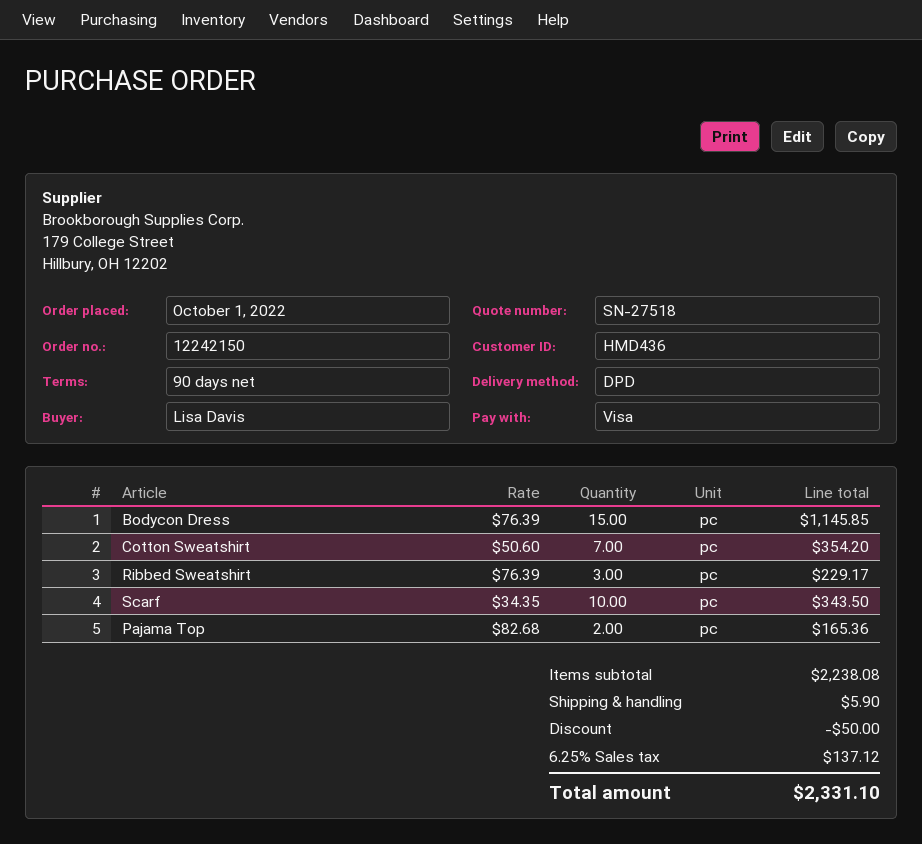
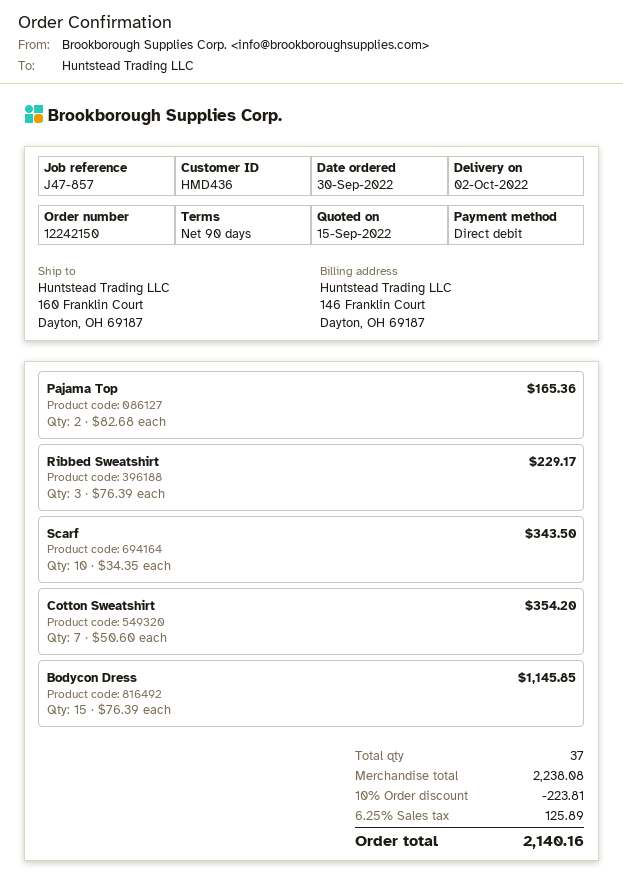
order date: 2022-10-01 -> 2022-09-30
payment method: Visa -> direct debit
discount: 50.00 -> 223.81
shipping: 5.90 -> none
tax: 6.25% = 137.12 -> 6.25% = 125.89
total: 2331.10 -> 2140.16

